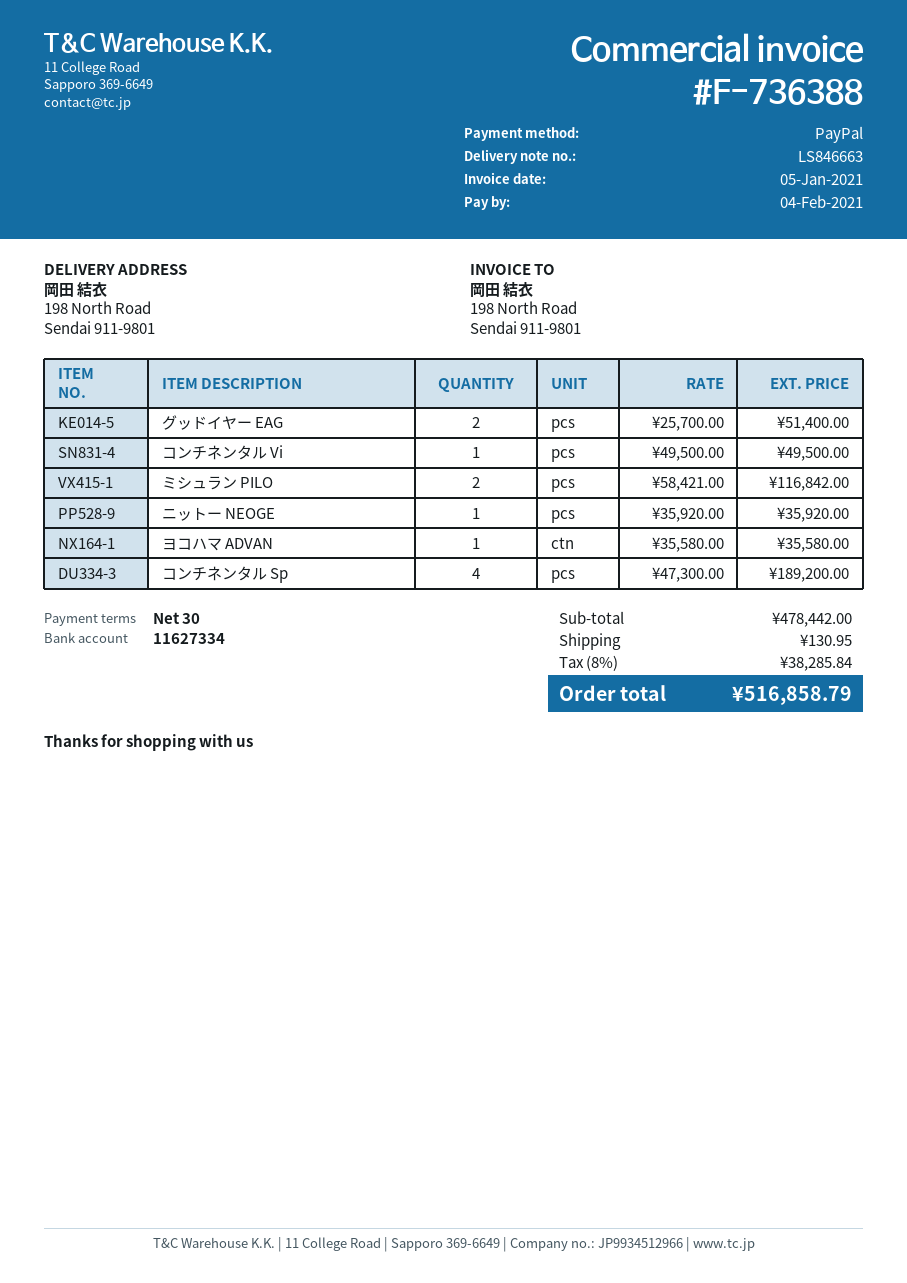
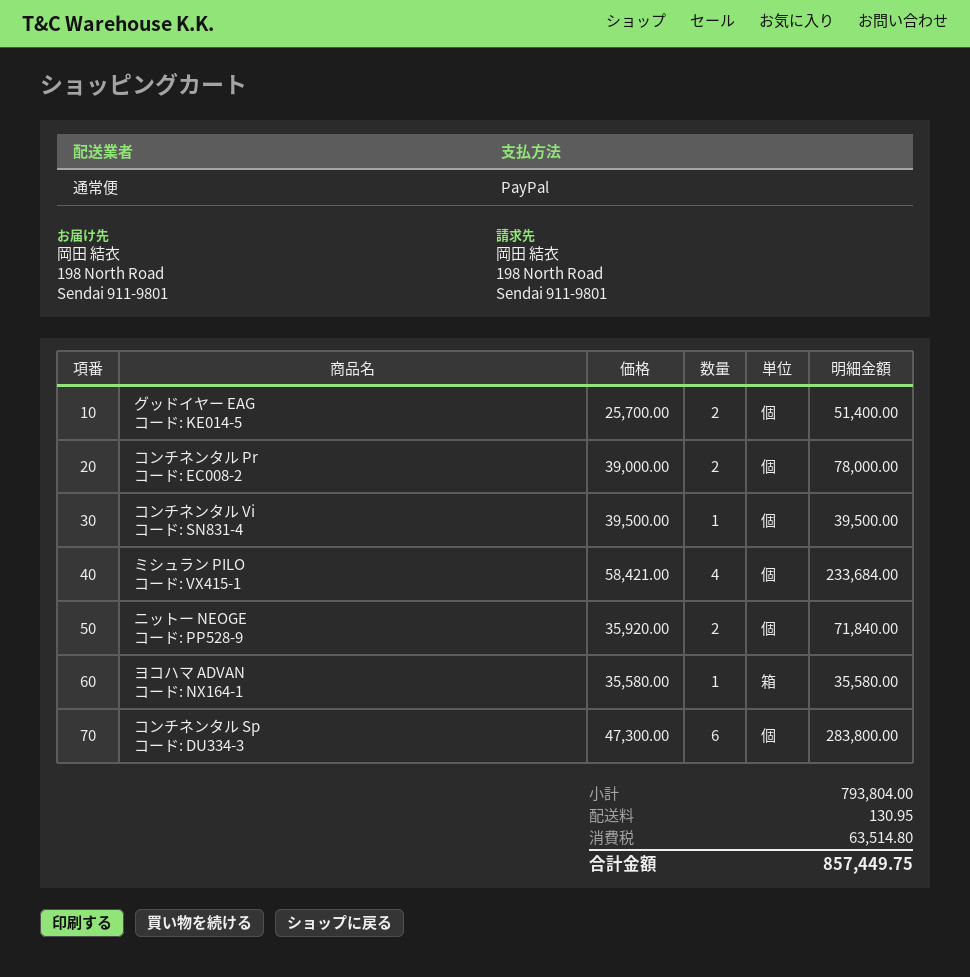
コンチネンタル Vi: 1 x 49500.00 = 49500.00 -> 1 x 39500.00 = 39500.00
ミシュラン PILO: 2 x 58421.00 = 116842.00 -> 4 x 58421.00 = 233684.00
ニットー NEOGE: 1 x 35920.00 = 35920.00 -> 2 x 35920.00 = 71840.00
コンチネンタル Sp: 4 x 47300.00 = 189200.00 -> 6 x 47300.00 = 283800.00
コンチネンタル Pr: none -> 2 x 39000.00 = 78000.00
subtotal: 478442.00 -> 793804.00
tax: 38285.84 -> 63514.80
total: 516858.79 -> 857449.75

